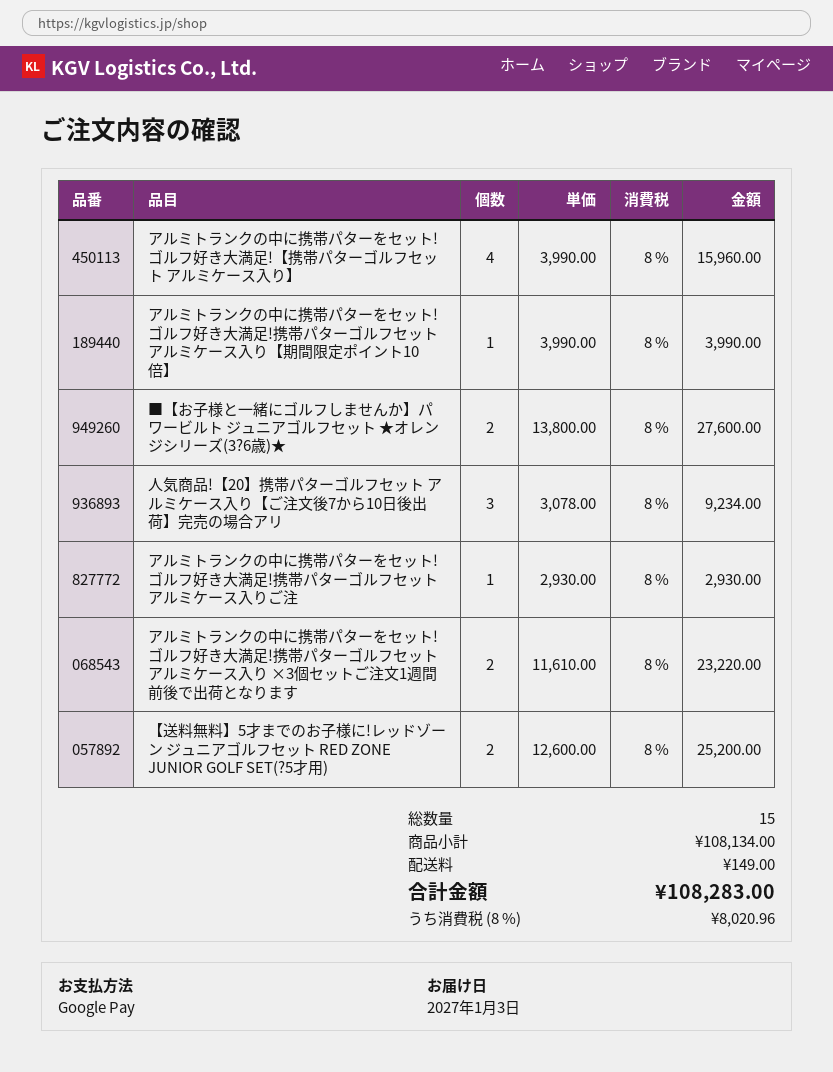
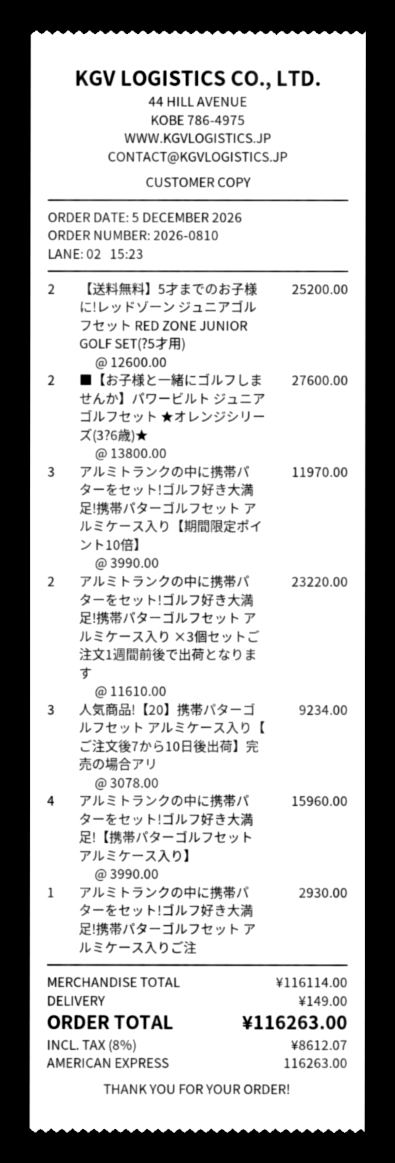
payment method: Google Pay -> American Express
アルミトランクの中に携帯パターをセット!ゴルフ好き大満足!携帯パターゴルフセット アルミケース入り【期間限定ポイント10倍】: 1 x 3990.00 = 3990.00 -> 3 x 3990.00 = 11970.00
subtotal: 108134.00 -> 116114.00
tax: 8% = 8020.96 -> 8% = 8612.07
total: 108283.00 -> 116263.00

